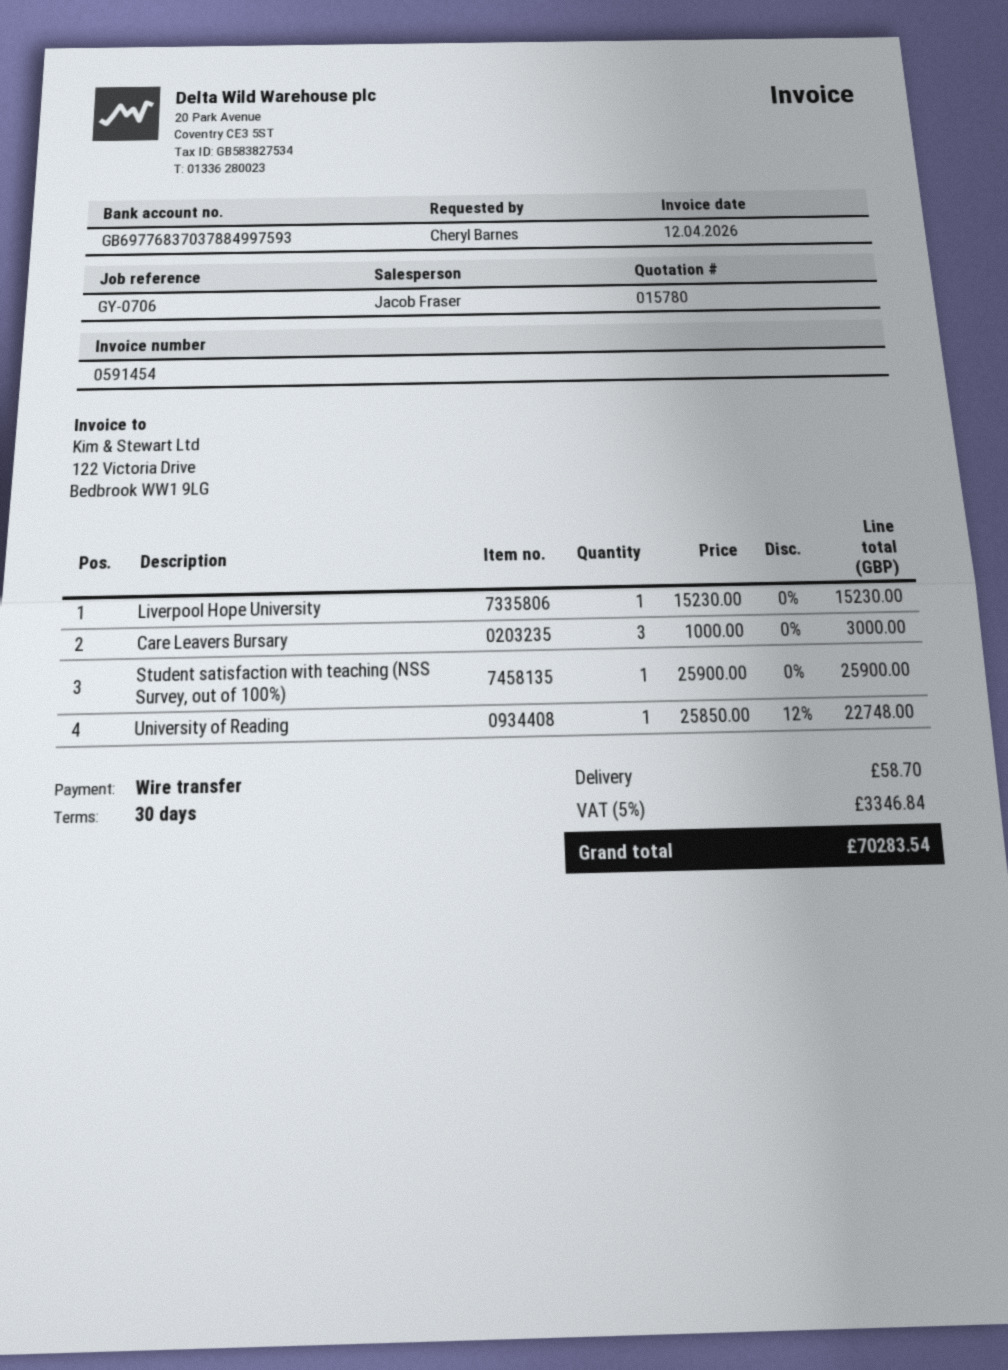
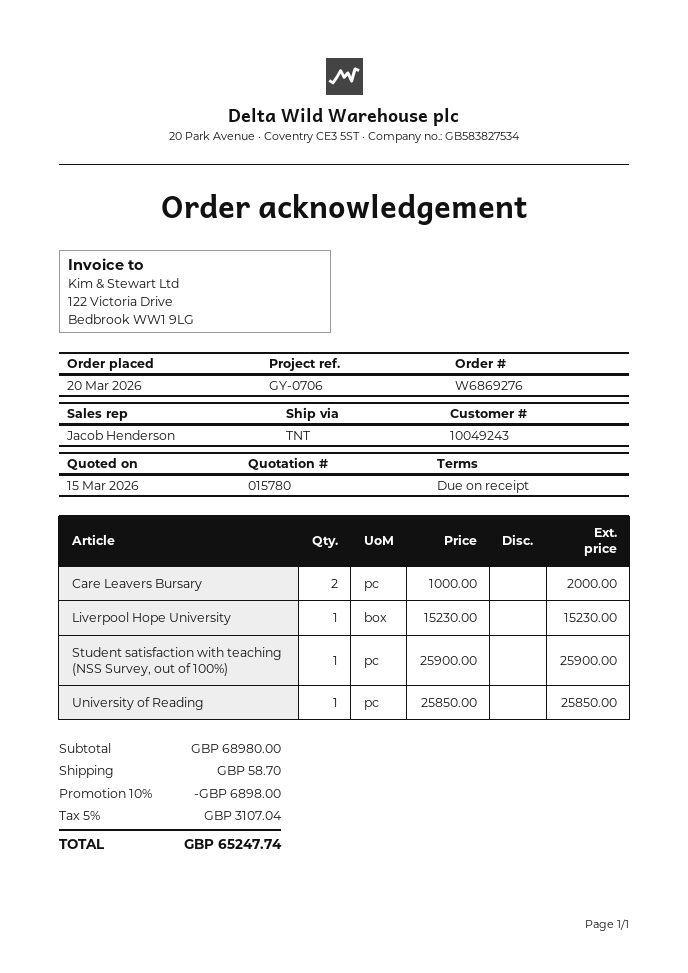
payment terms: 30 days -> on receipt
sales rep: Jacob Fraser -> Jacob Henderson
Care Leavers Bursary: 3 x 1000.00 = 3000.00 -> 2 x 1000.00 = 2000.00
University of Reading: 1 x 25850.00 - 12% = 22748.00 -> 1 x 25850.00 = 25850.00
discount: none -> 10% = 6898.00
tax: 5% = 3346.84 -> 5% = 3107.04
total: 70283.54 -> 65247.74

